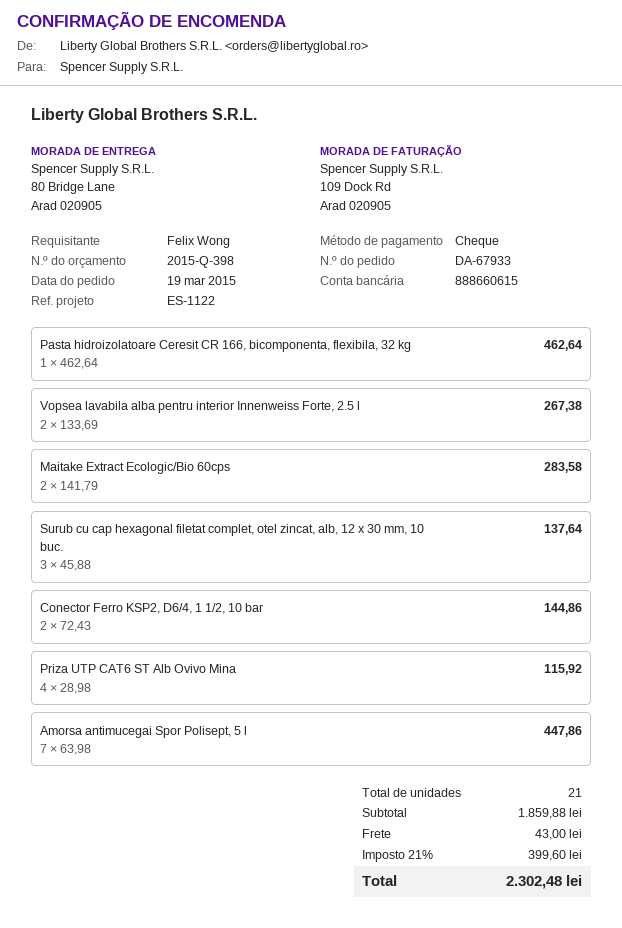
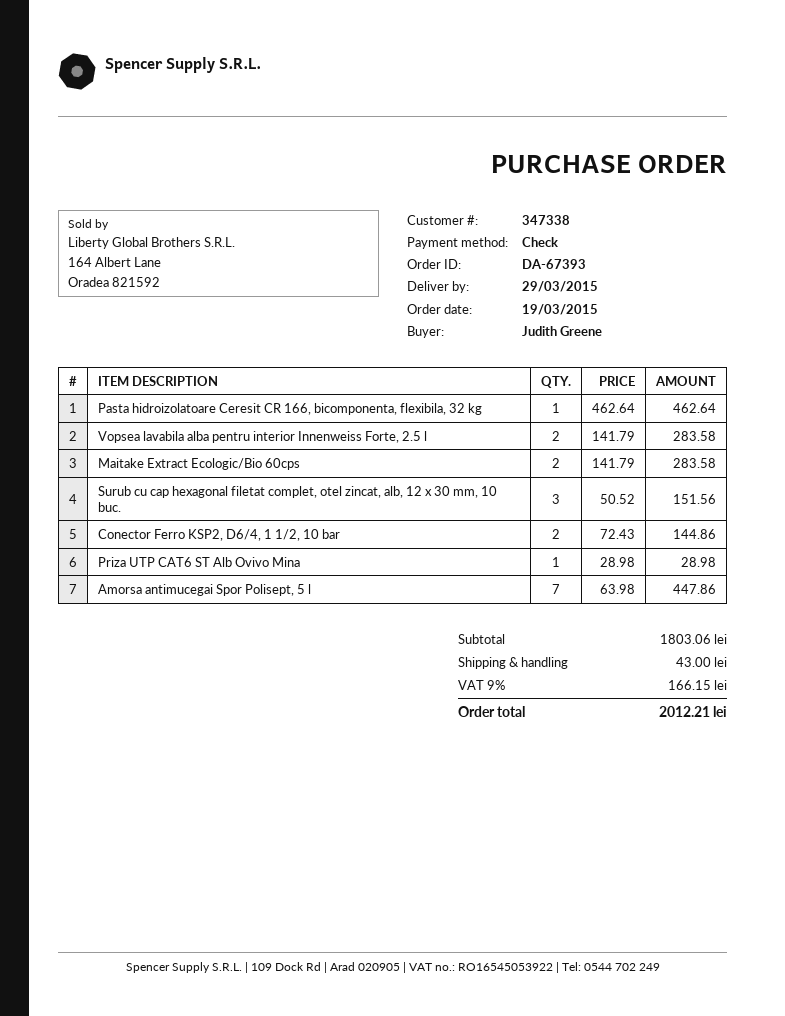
order number: DA-67933 -> DA-67393
ordered by: Felix Wong -> Judith Greene
Vopsea lavabila alba pentru interior Innenweiss Forte, 2.5 l: 2 x 133.69 = 267.38 -> 2 x 141.79 = 283.58
Surub cu cap hexagonal filetat complet, otel zincat, alb, 12 x 30 mm, 10 buc.: 3 x 45.88 = 137.64 -> 3 x 50.52 = 151.56
Priza UTP CAT6 ST Alb Ovivo Mina: 4 x 28.98 = 115.92 -> 1 x 28.98 = 28.98
subtotal: 1859.88 -> 1803.06
tax: 21% = 399.60 -> 9% = 166.15
total: 2302.48 -> 2012.21

